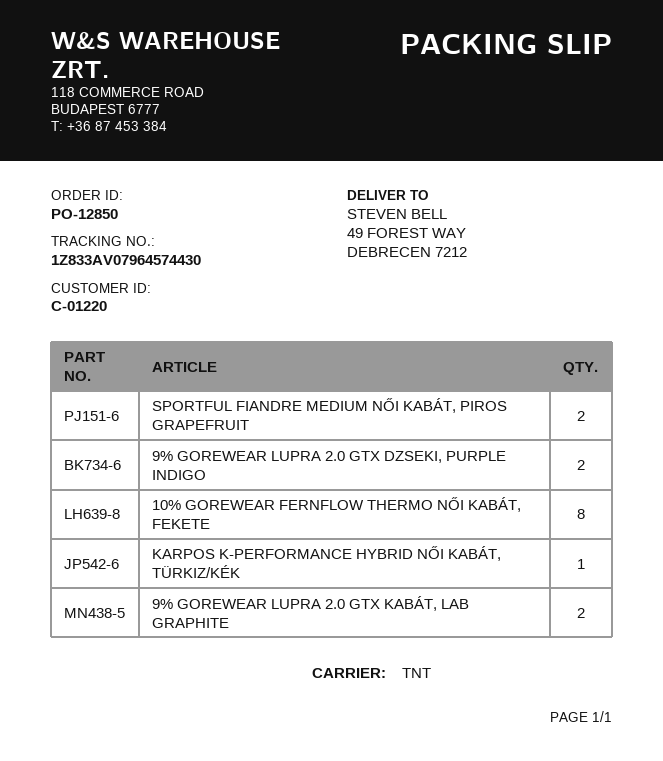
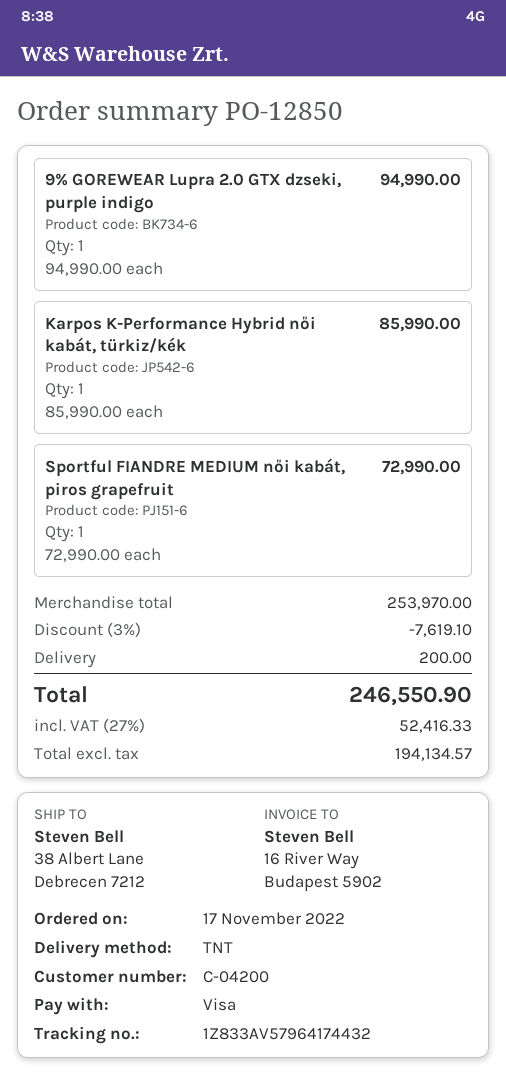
customer number: C-01220 -> C-04200
tracking number: 1Z833AV07964574430 -> 1Z833AV57964174432
ship to: 49 FOREST WAY, DEBRECEN 7212 -> 38 Albert Lane, Debrecen 7212
SPORTFUL FIANDRE MEDIUM NŐI KABÁT, PIROS GRAPEFRUIT: 2 -> 1
9% GOREWEAR LUPRA 2.0 GTX DZSEKI, PURPLE INDIGO: 2 -> 1
10% GOREWEAR FERNFLOW THERMO NŐI KABÁT, FEKETE: 8 -> none
9% GOREWEAR LUPRA 2.0 GTX KABÁT, LAB GRAPHITE: 2 -> none

